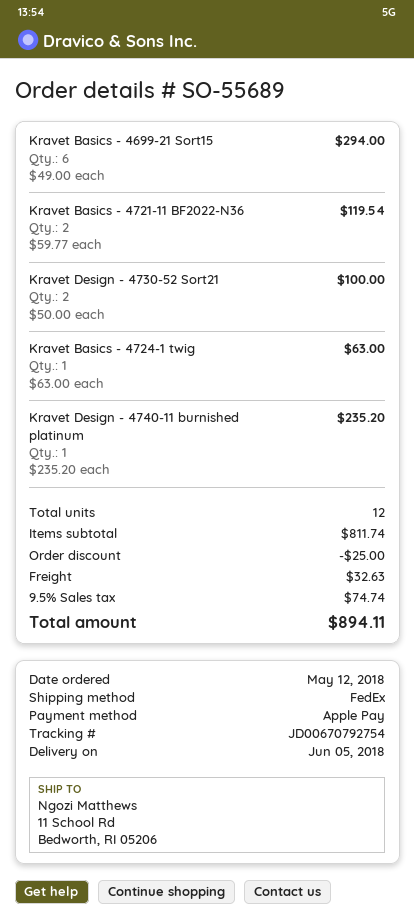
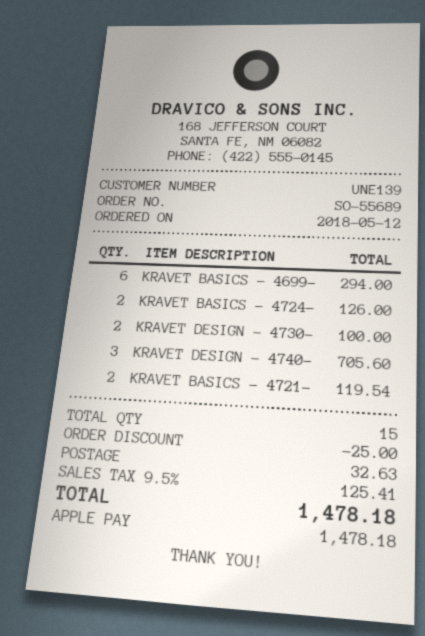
Kravet Basics - 4724-1 twig: 1 for 63.00 -> 2 for 126.00
Kravet Design - 4740-11 burnished platinum: 1 for 235.20 -> 3 for 705.60
total quantity: 12 -> 15
tax: 9.5% = 74.74 -> 9.5% = 125.41
total: 894.11 -> 1478.18

